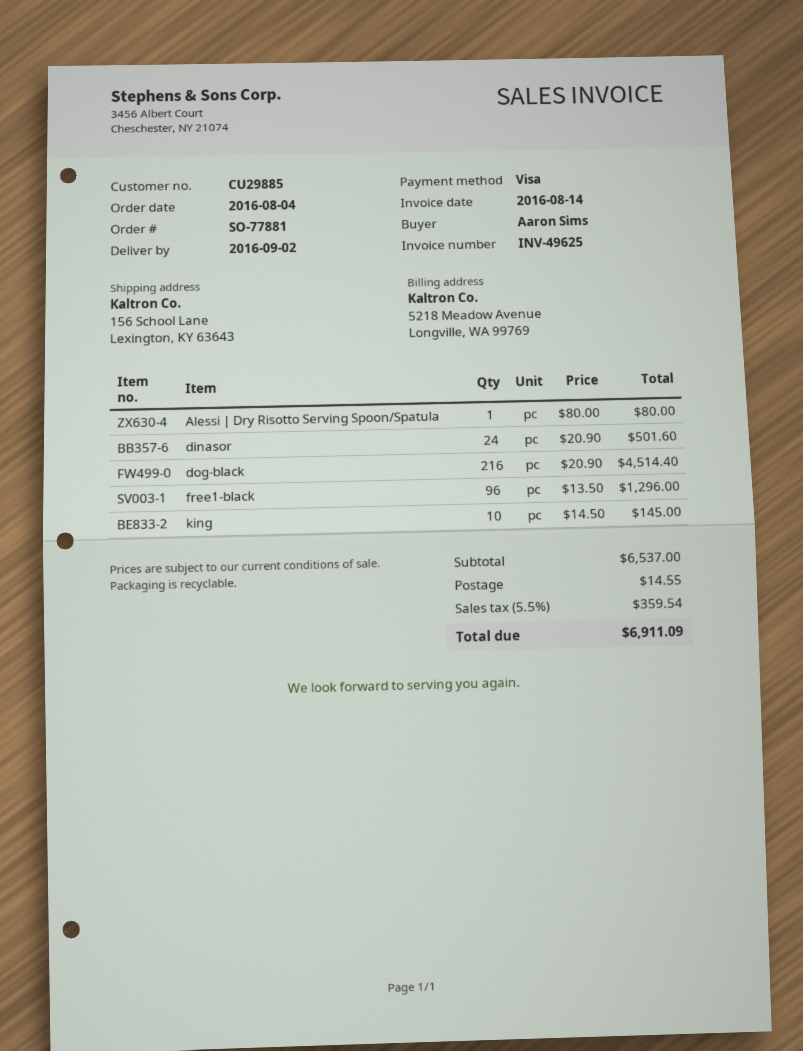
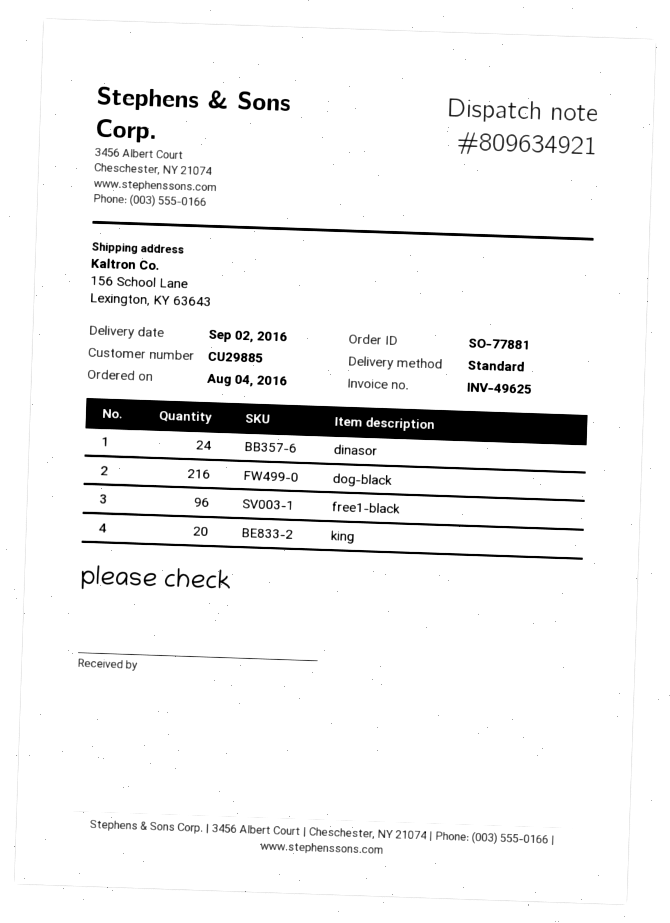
Alessi | Dry Risotto Serving Spoon/Spatula: 1 -> none
king: 10 -> 20

